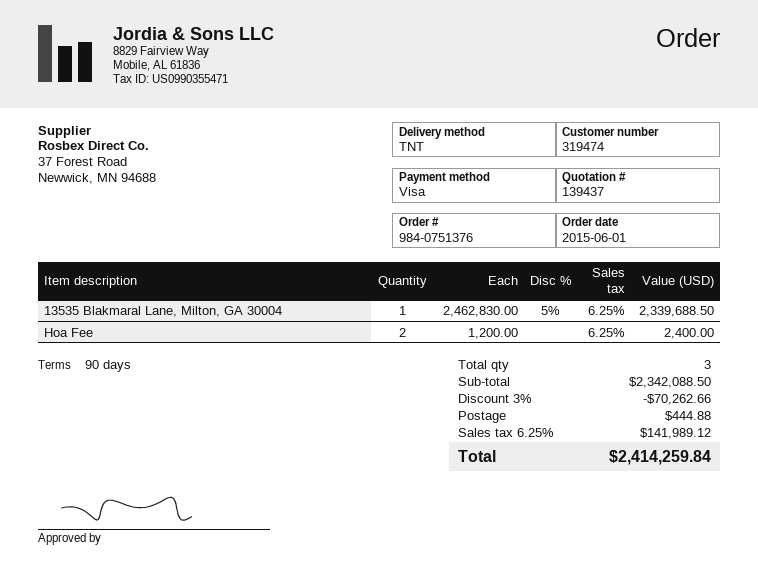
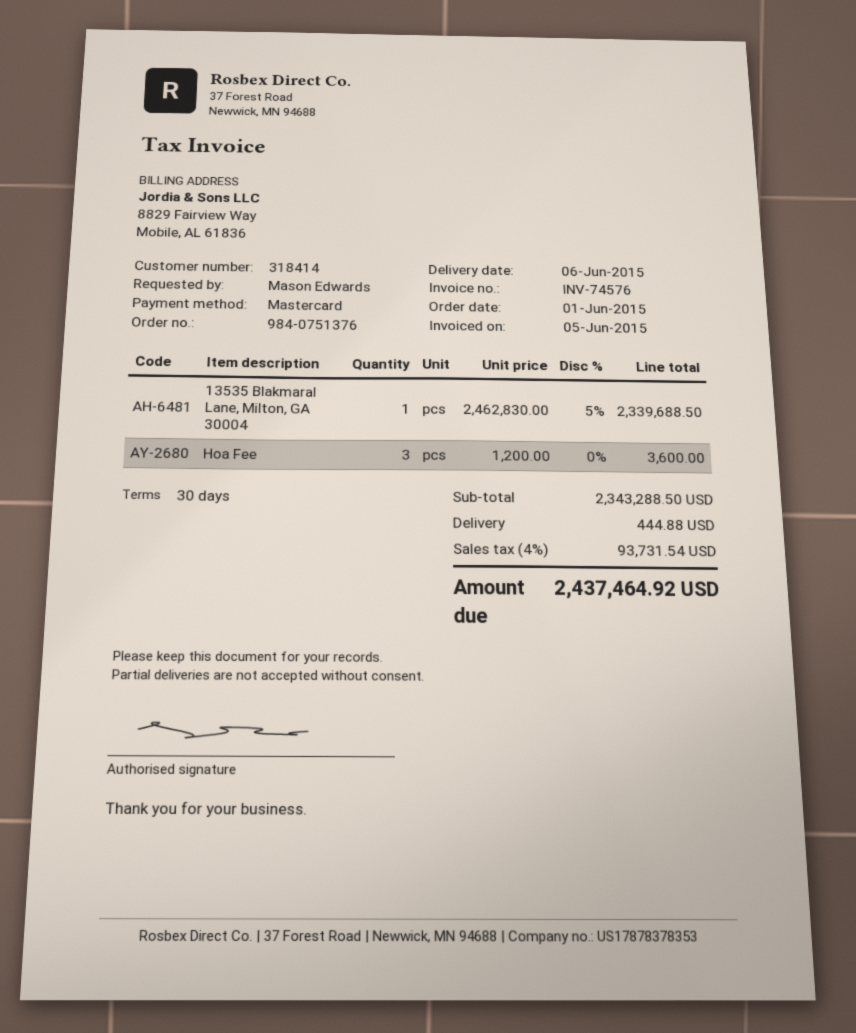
payment terms: 90 days -> 30 days
customer number: 319474 -> 318414
payment method: Visa -> Mastercard
Hoa Fee: 2 x 1200.00 = 2400.00 -> 3 x 1200.00 = 3600.00
subtotal: 2342088.50 -> 2343288.50
discount: 3% = 70262.66 -> none
tax: 6.25% = 141989.12 -> 4% = 93731.54
total: 2414259.84 -> 2437464.92

